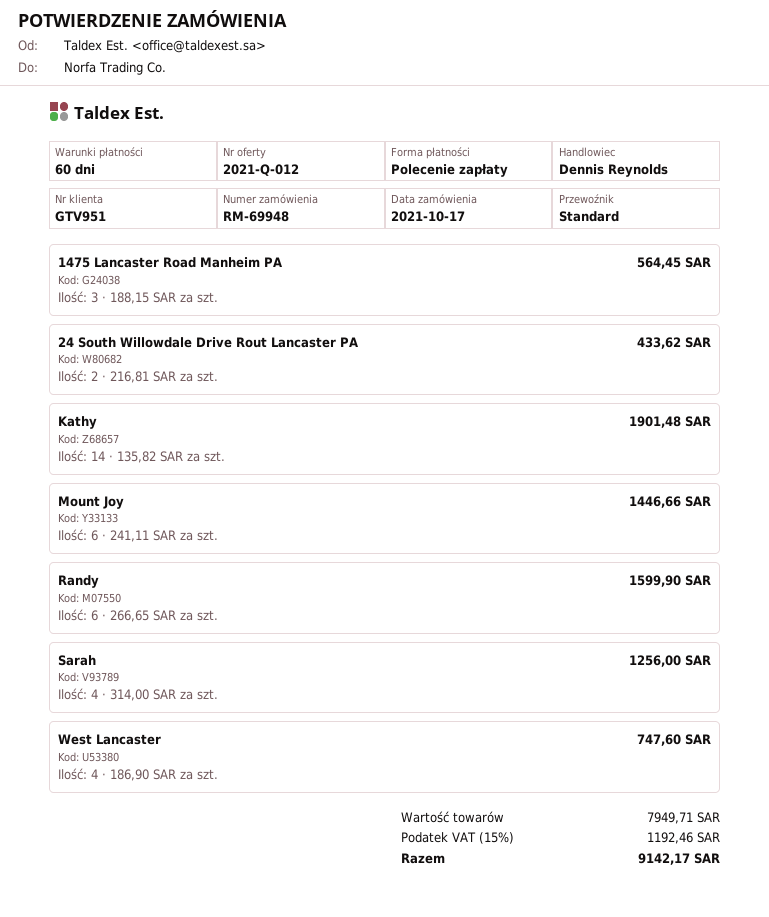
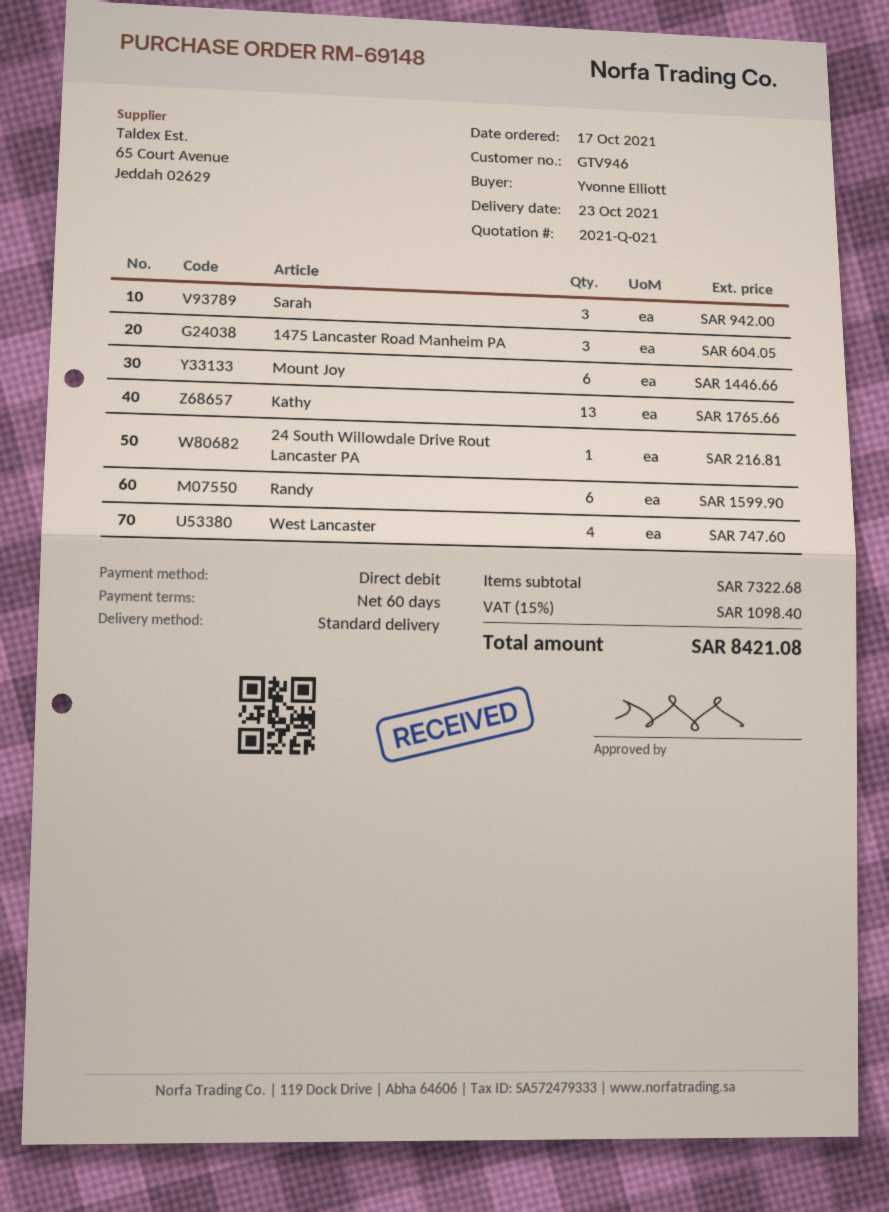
quote number: 2021-Q-012 -> 2021-Q-021
order number: RM-69948 -> RM-69148
customer number: GTV951 -> GTV946
1475 Lancaster Road Manheim PA: 3 for 564.45 -> 3 for 604.05
24 South Willowdale Drive Rout Lancaster PA: 2 for 433.62 -> 1 for 216.81
Kathy: 14 for 1901.48 -> 13 for 1765.66
Sarah: 4 for 1256.00 -> 3 for 942.00
subtotal: 7949.71 -> 7322.68
tax: 15% = 1192.46 -> 15% = 1098.40
total: 9142.17 -> 8421.08

